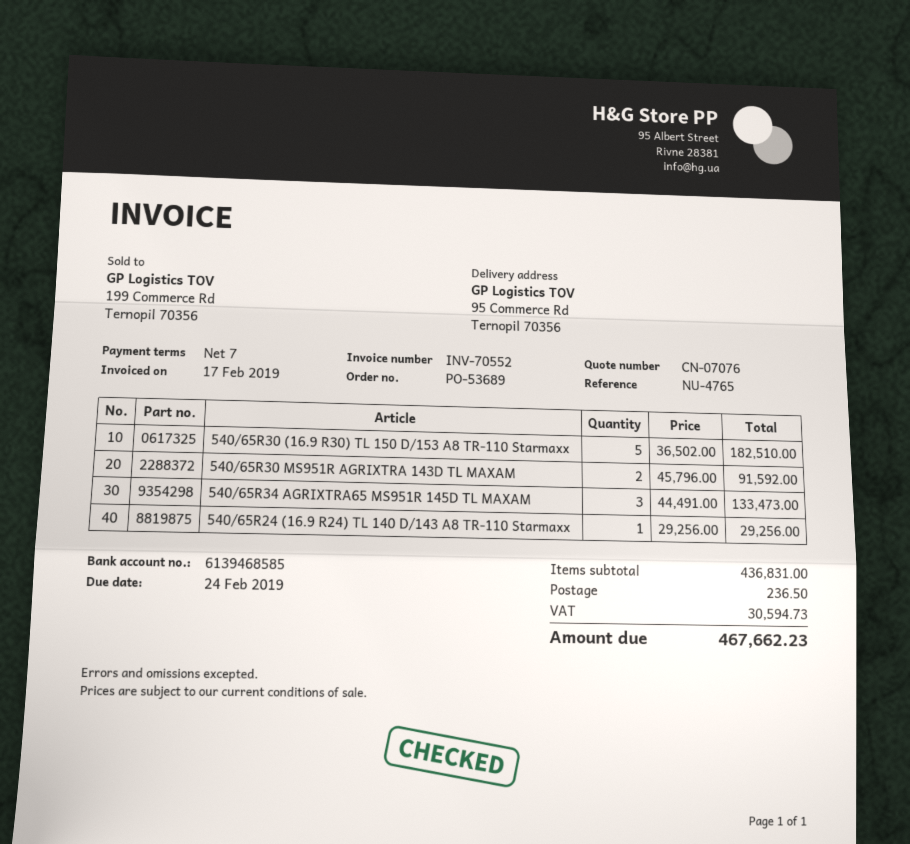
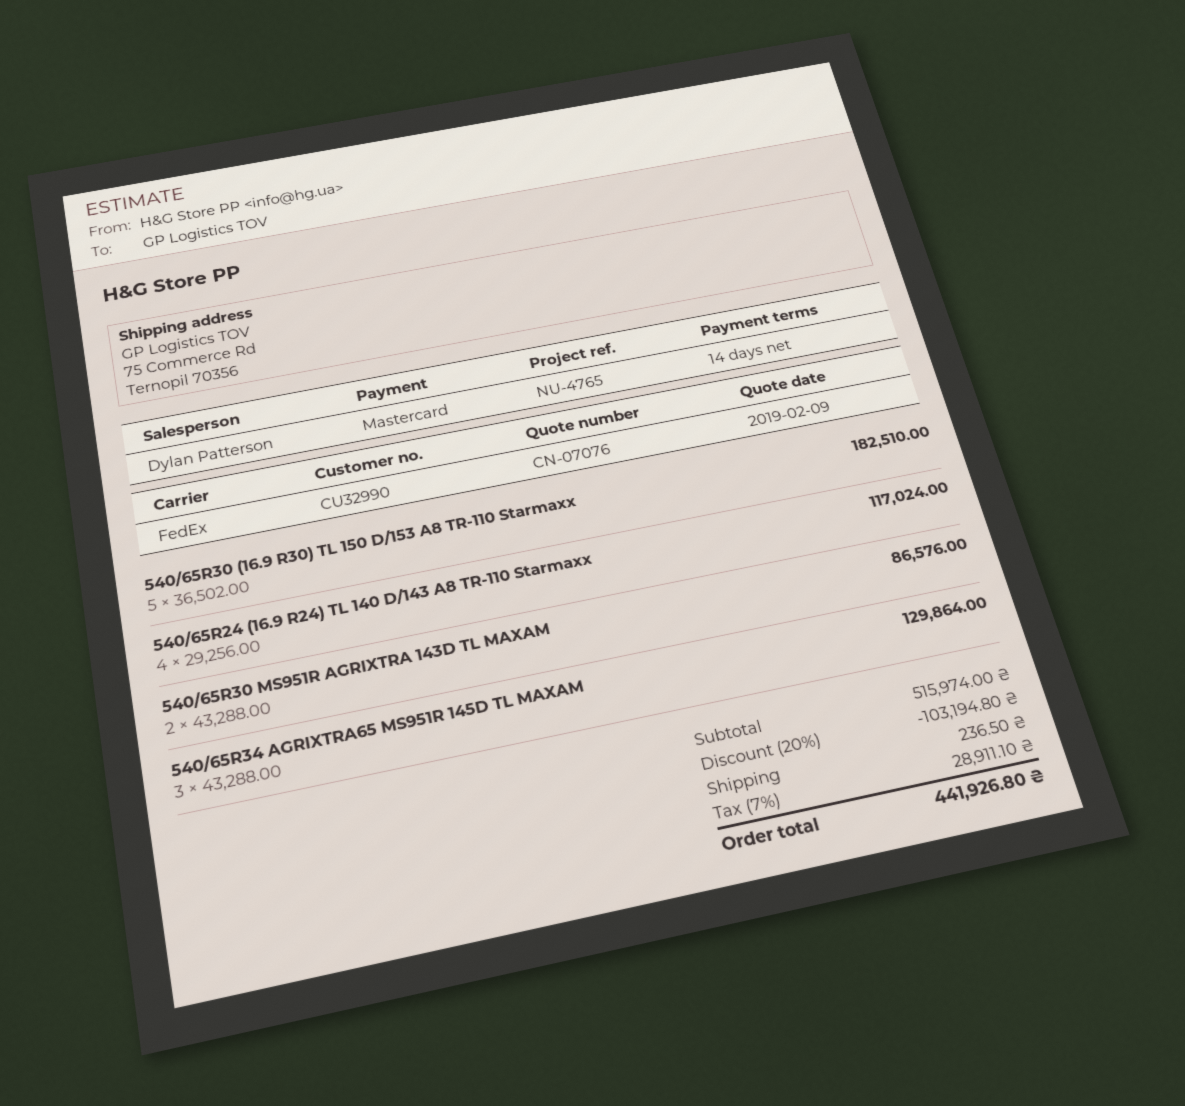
payment terms: 7 days -> 14 days
ship to: 95 Commerce Rd, Ternopil 70356 -> 75 Commerce Rd, Ternopil 70356
540/65R30 MS951R AGRIXTRA 143D TL MAXAM: 2 x 45796.00 = 91592.00 -> 2 x 43288.00 = 86576.00
540/65R34 AGRIXTRA65 MS951R 145D TL MAXAM: 3 x 44491.00 = 133473.00 -> 3 x 43288.00 = 129864.00
540/65R24 (16.9 R24) TL 140 D/143 A8 TR-110 Starmaxx: 1 x 29256.00 = 29256.00 -> 4 x 29256.00 = 117024.00
subtotal: 436831.00 -> 515974.00
discount: none -> 20% = 103194.80
tax: 30594.73 -> 28911.10
total: 467662.23 -> 441926.80

